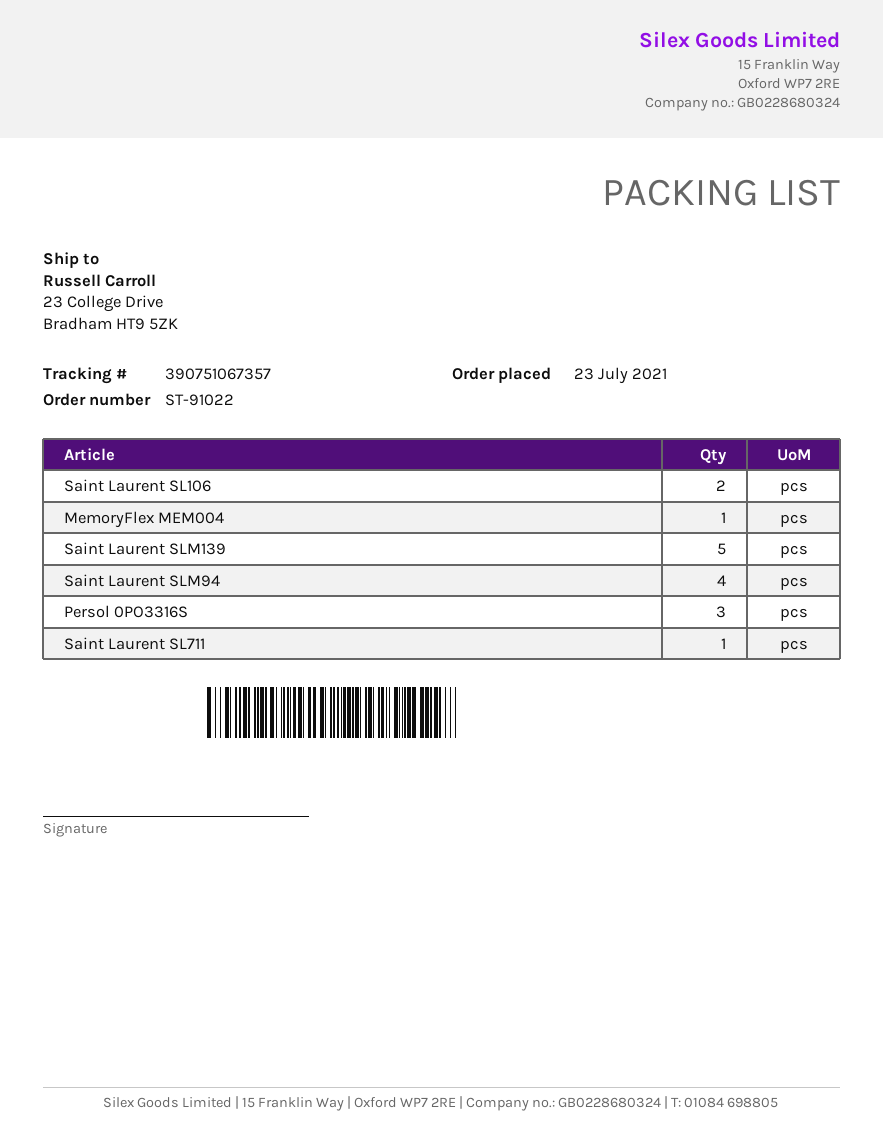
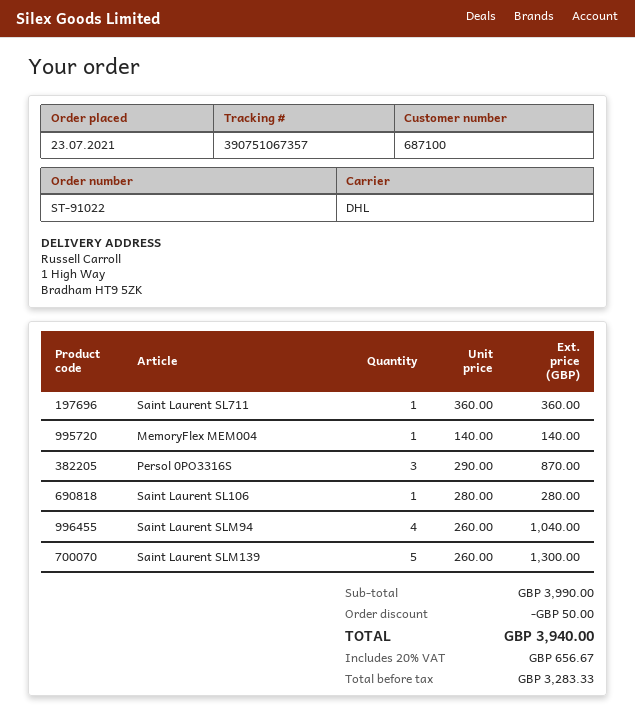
ship to: 23 College Drive, Bradham HT9 5ZK -> 1 High Way, Bradham HT9 5ZK
Saint Laurent SL106: 2 -> 1

